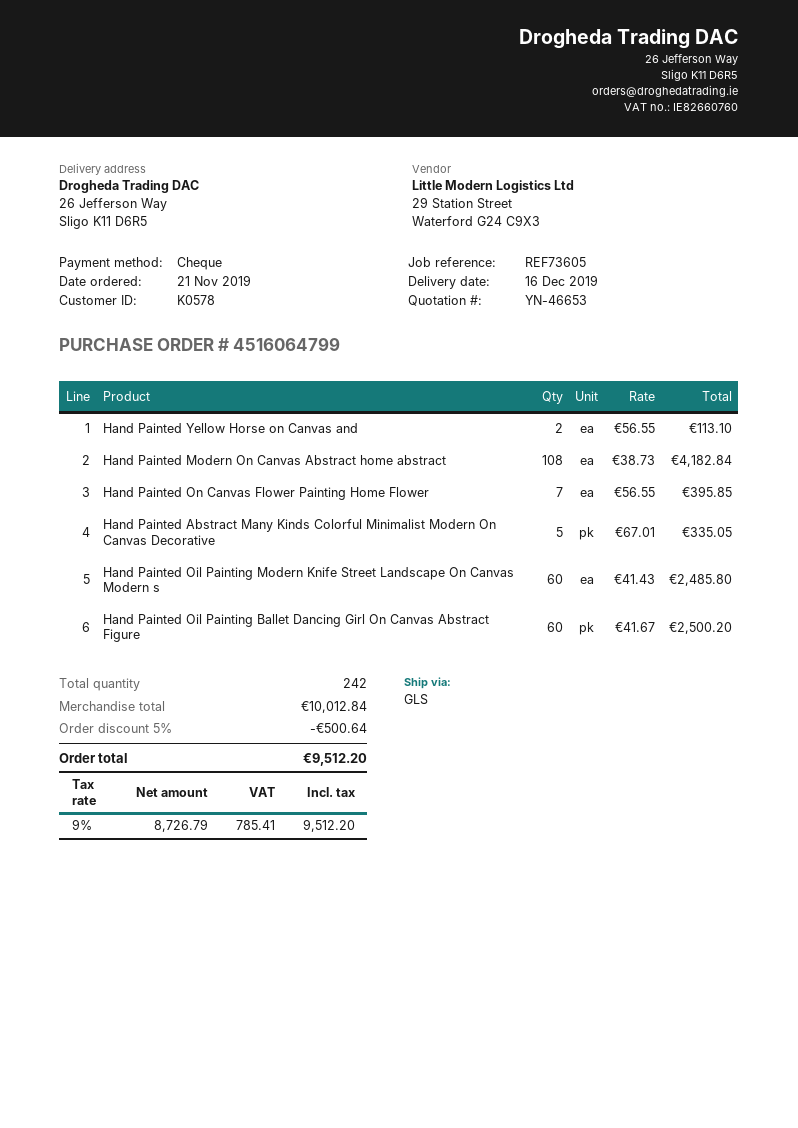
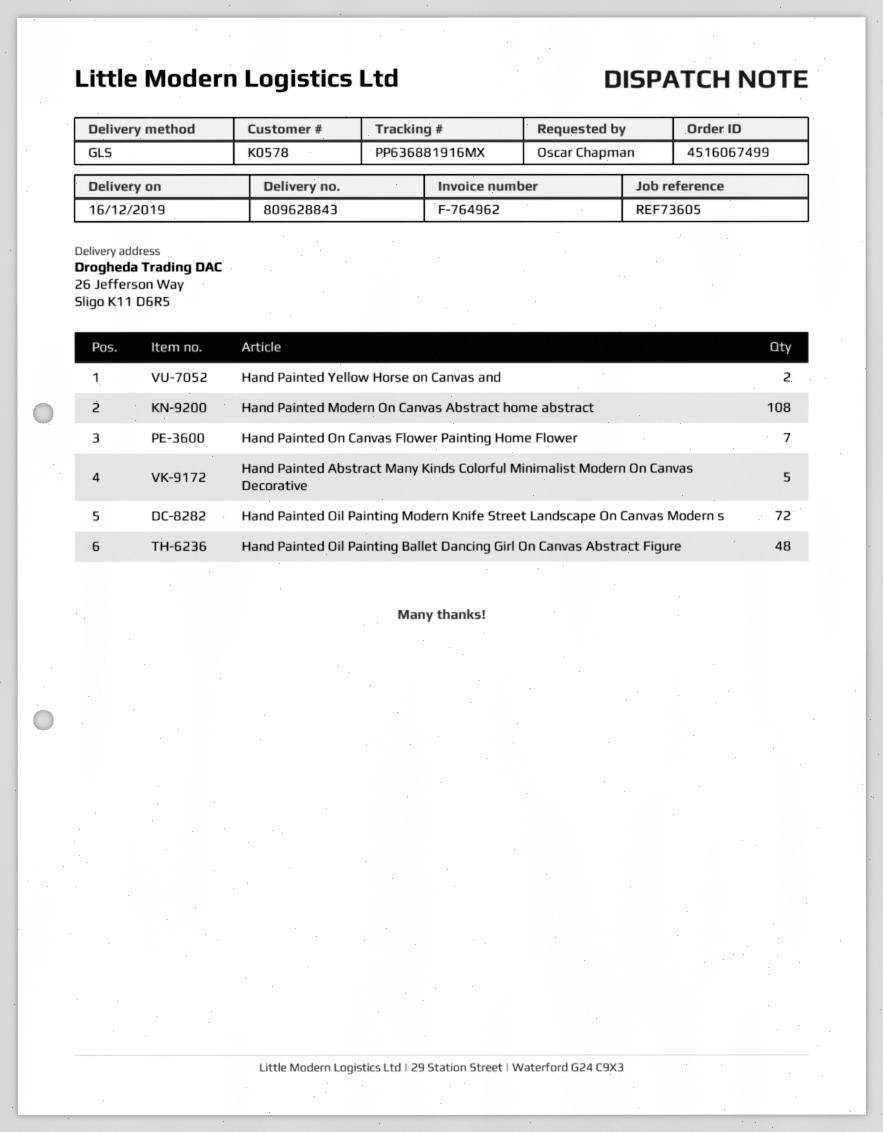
order number: 4516064799 -> 4516067499
Hand Painted Oil Painting Modern Knife Street Landscape On Canvas Modern s: 60 -> 72
Hand Painted Oil Painting Ballet Dancing Girl On Canvas Abstract Figure: 60 -> 48

